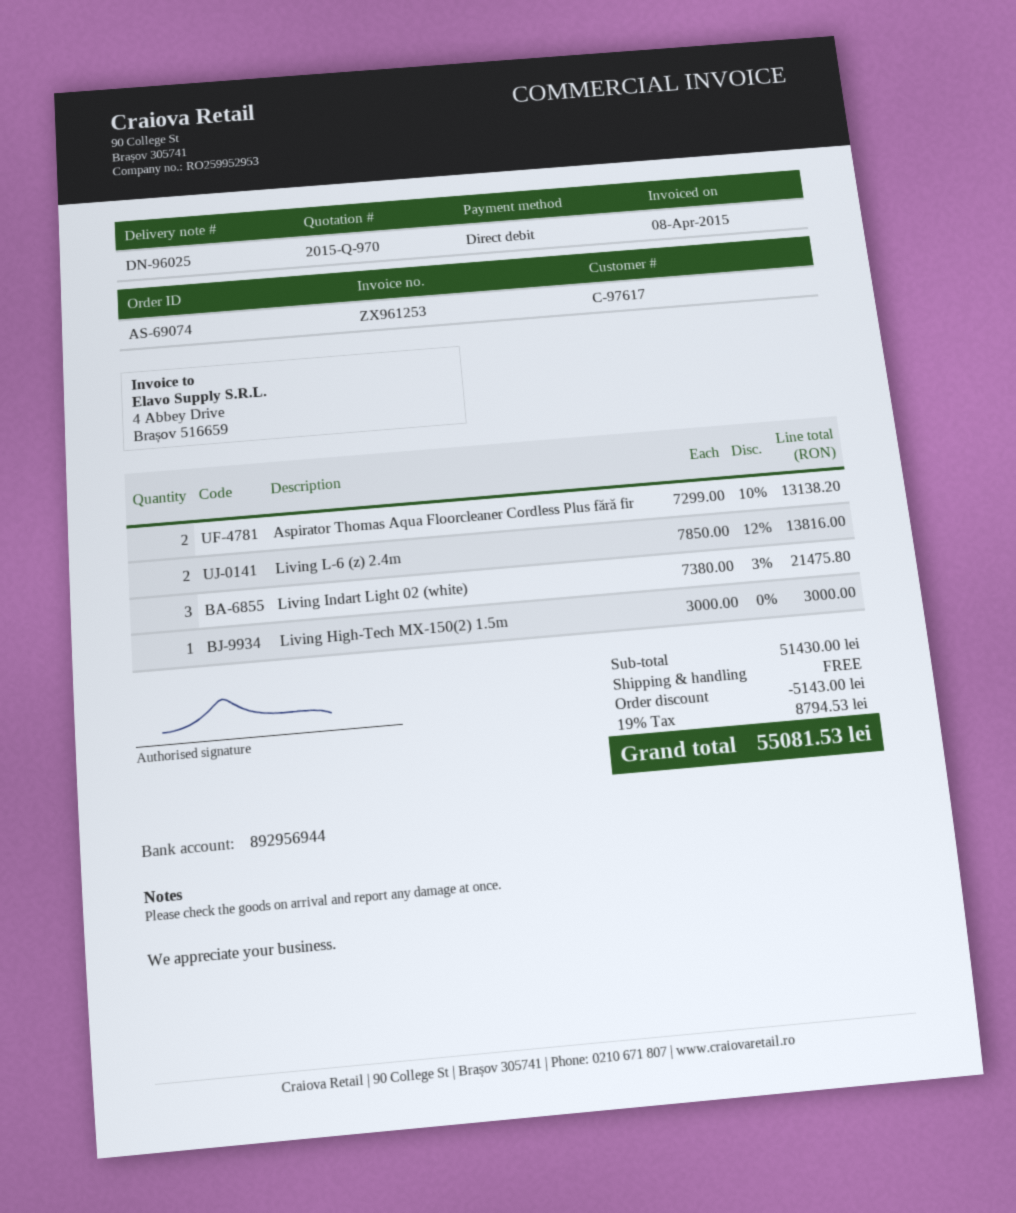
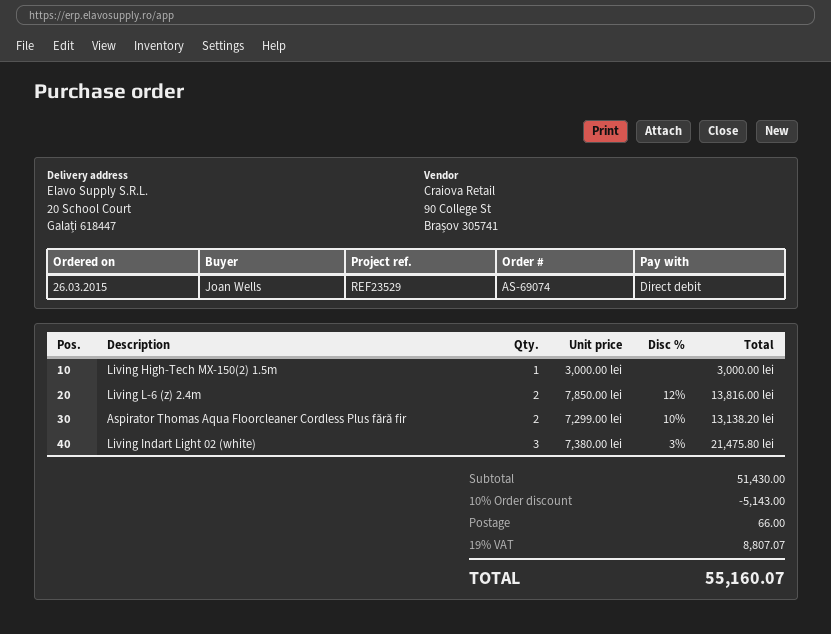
shipping: 0.00 -> 66.00
tax: 19% = 8794.53 -> 19% = 8807.07
total: 55081.53 -> 55160.07

